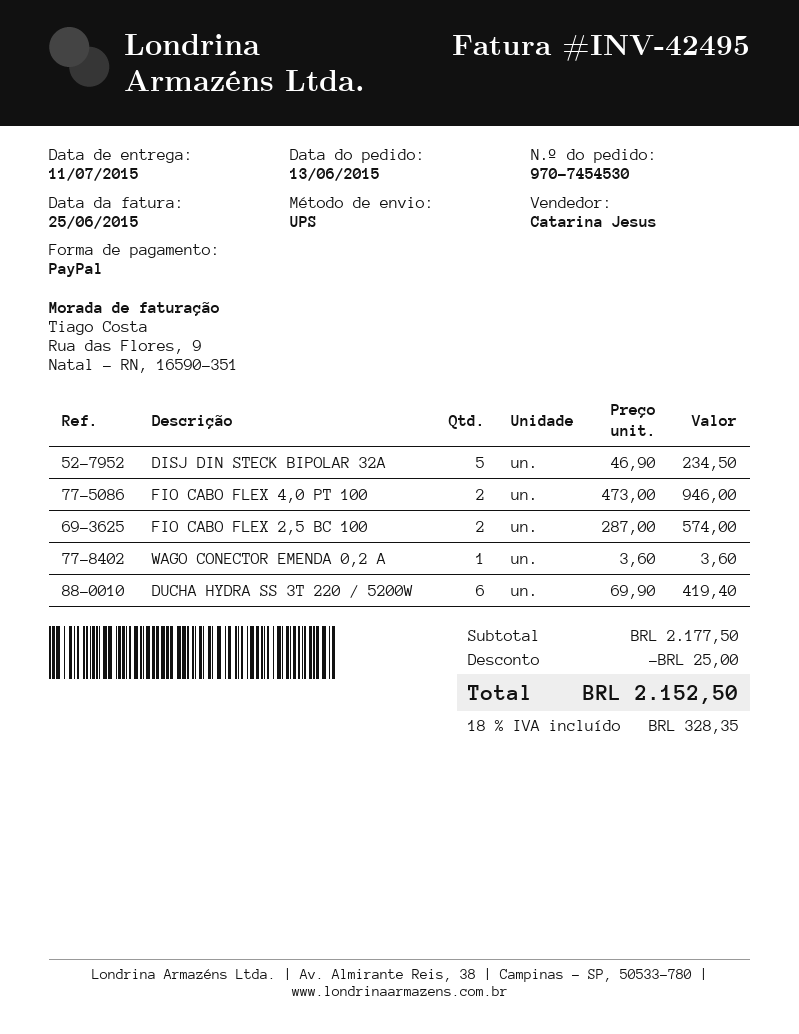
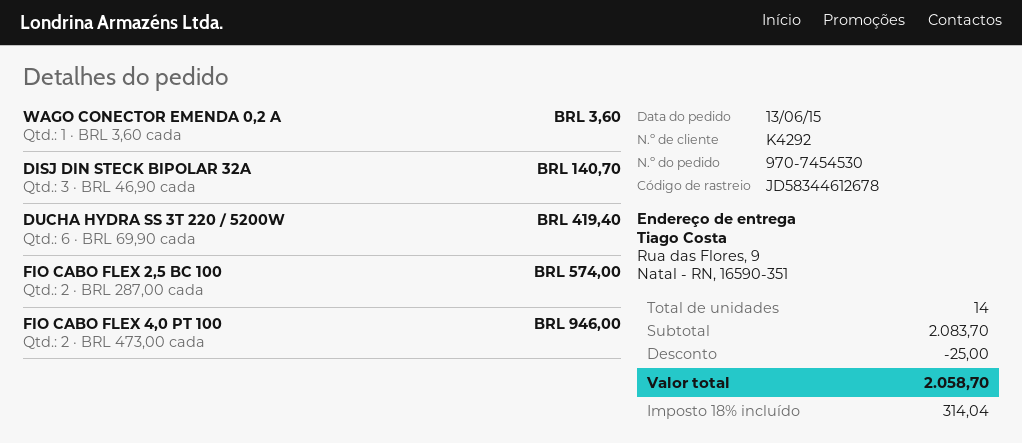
DISJ DIN STECK BIPOLAR 32A: 5 x 46.90 = 234.50 -> 3 x 46.90 = 140.70
subtotal: 2177.50 -> 2083.70
tax: 18% = 328.35 -> 18% = 314.04
total: 2152.50 -> 2058.70

